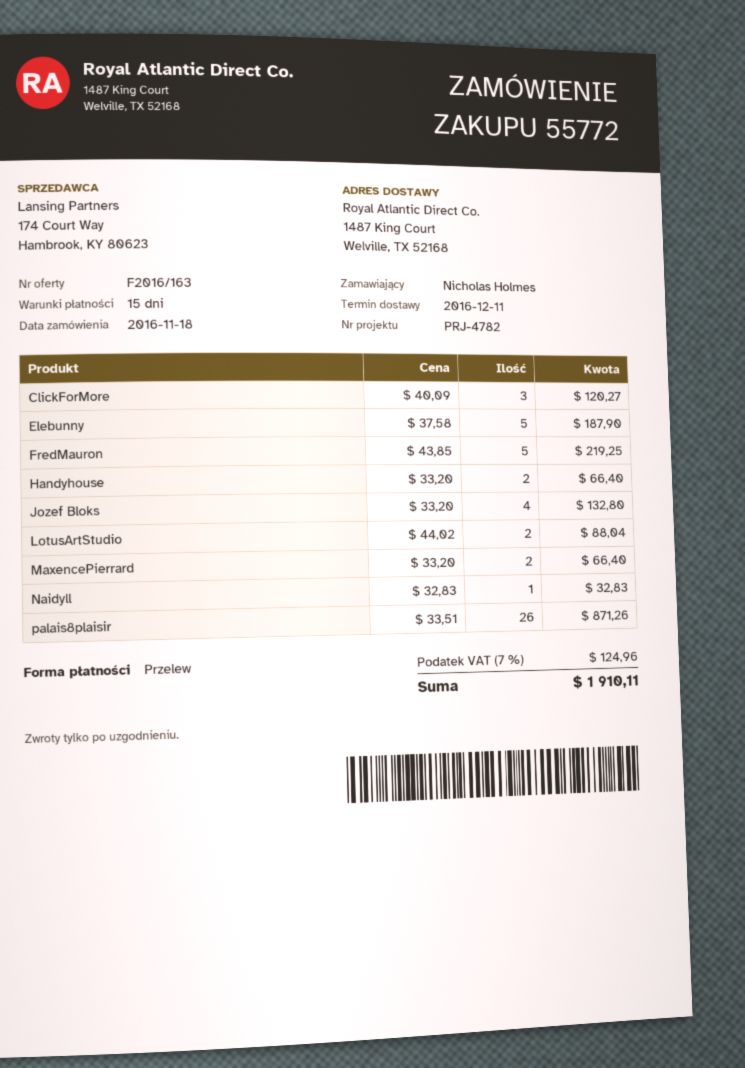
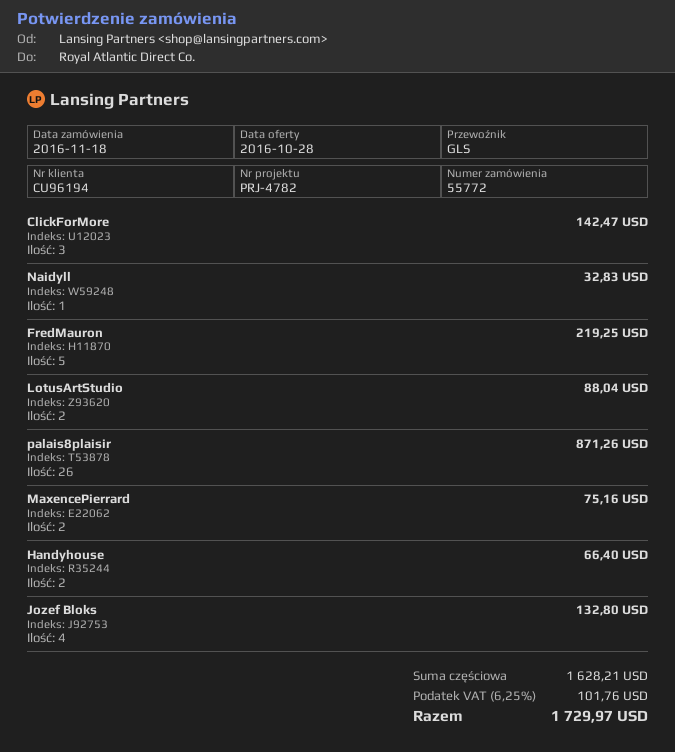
ClickForMore: 3 for 120.27 -> 3 for 142.47
Elebunny: 5 for 187.90 -> none
MaxencePierrard: 2 for 66.40 -> 2 for 75.16
tax: 7% = 124.96 -> 6.25% = 101.76
total: 1910.11 -> 1729.97

